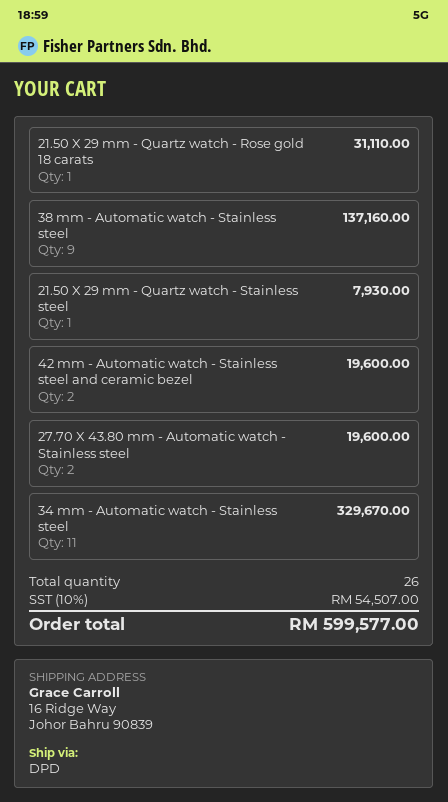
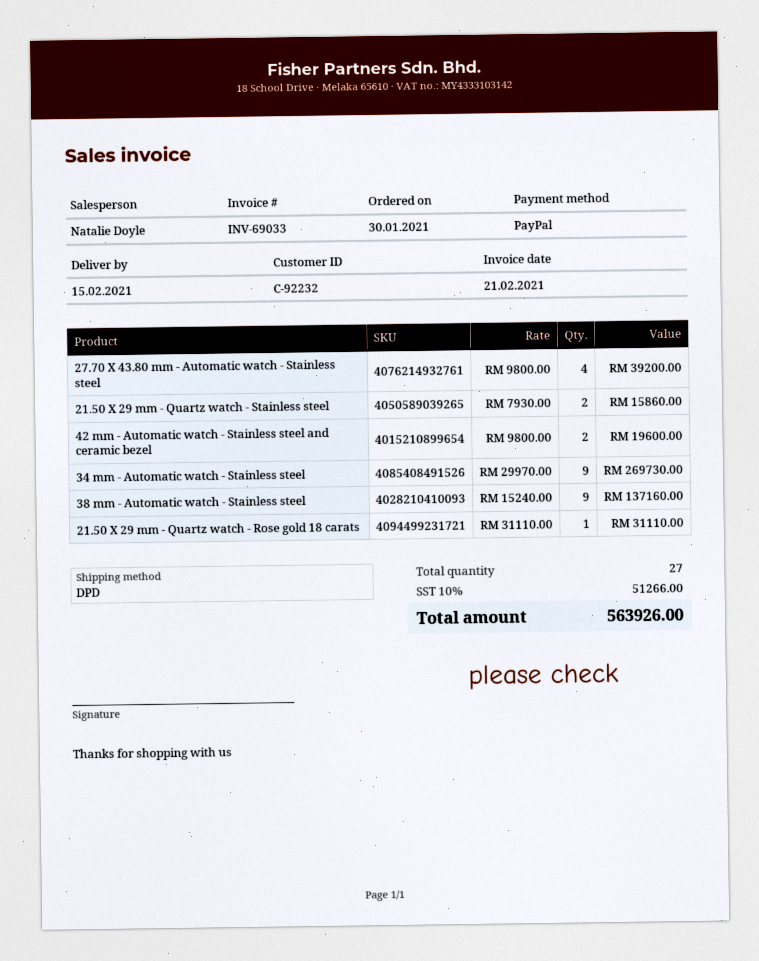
21.50 X 29 mm - Quartz watch - Stainless steel: 1 for 7930.00 -> 2 for 15860.00
27.70 X 43.80 mm - Automatic watch - Stainless steel: 2 for 19600.00 -> 4 for 39200.00
34 mm - Automatic watch - Stainless steel: 11 for 329670.00 -> 9 for 269730.00
total quantity: 26 -> 27
tax: 10% = 54507.00 -> 10% = 51266.00
total: 599577.00 -> 563926.00

